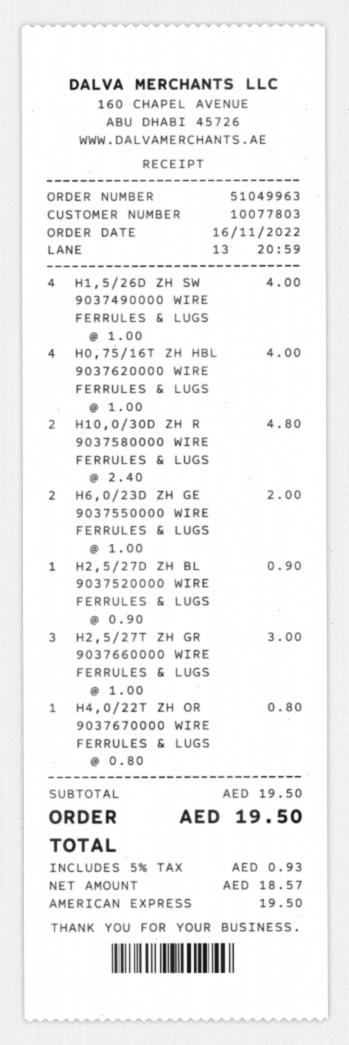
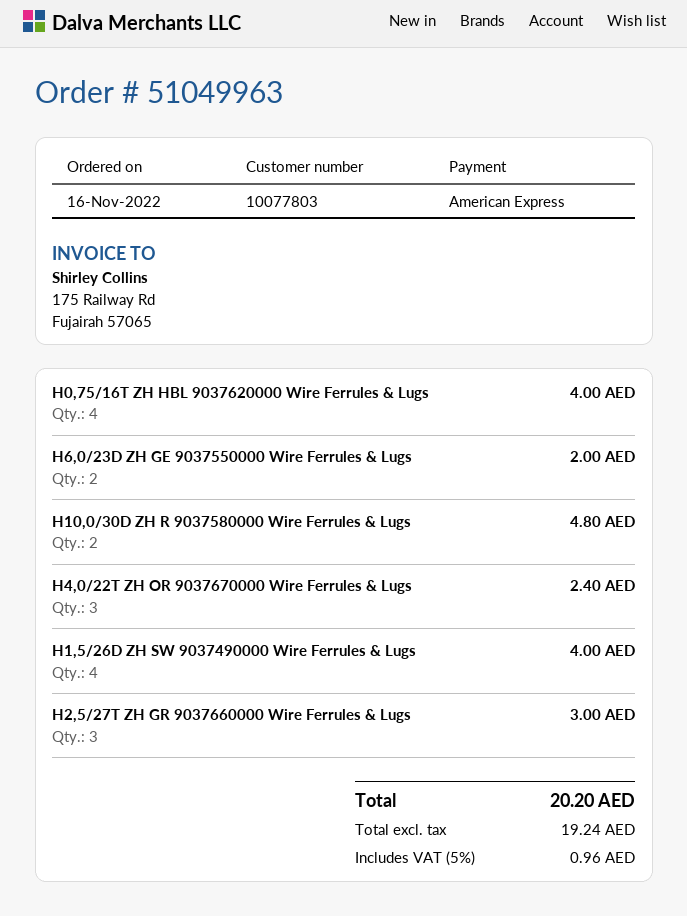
H2,5/27D ZH BL 9037520000 WIRE FERRULES & LUGS: 1 for 0.90 -> none
H4,0/22T ZH OR 9037670000 WIRE FERRULES & LUGS: 1 for 0.80 -> 3 for 2.40
net: 18.57 -> 19.24
tax: 5% = 0.93 -> 5% = 0.96
total: 19.50 -> 20.20

